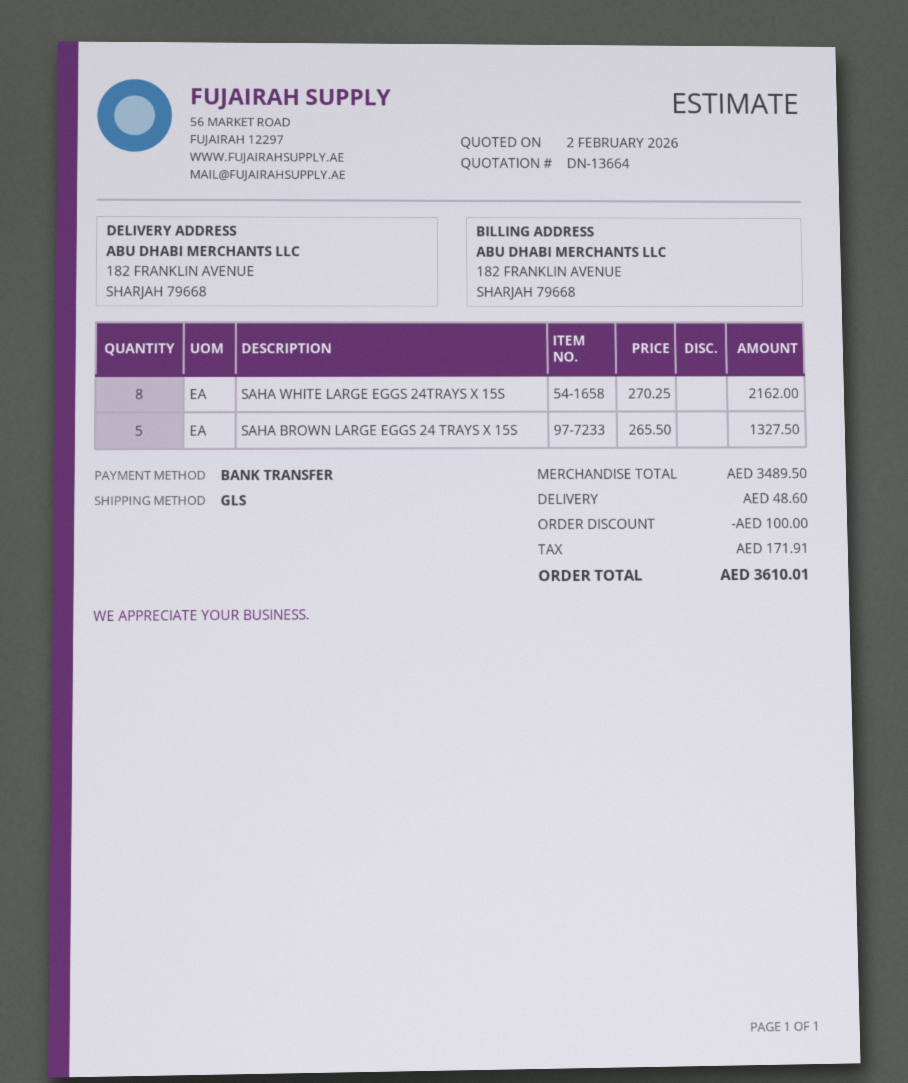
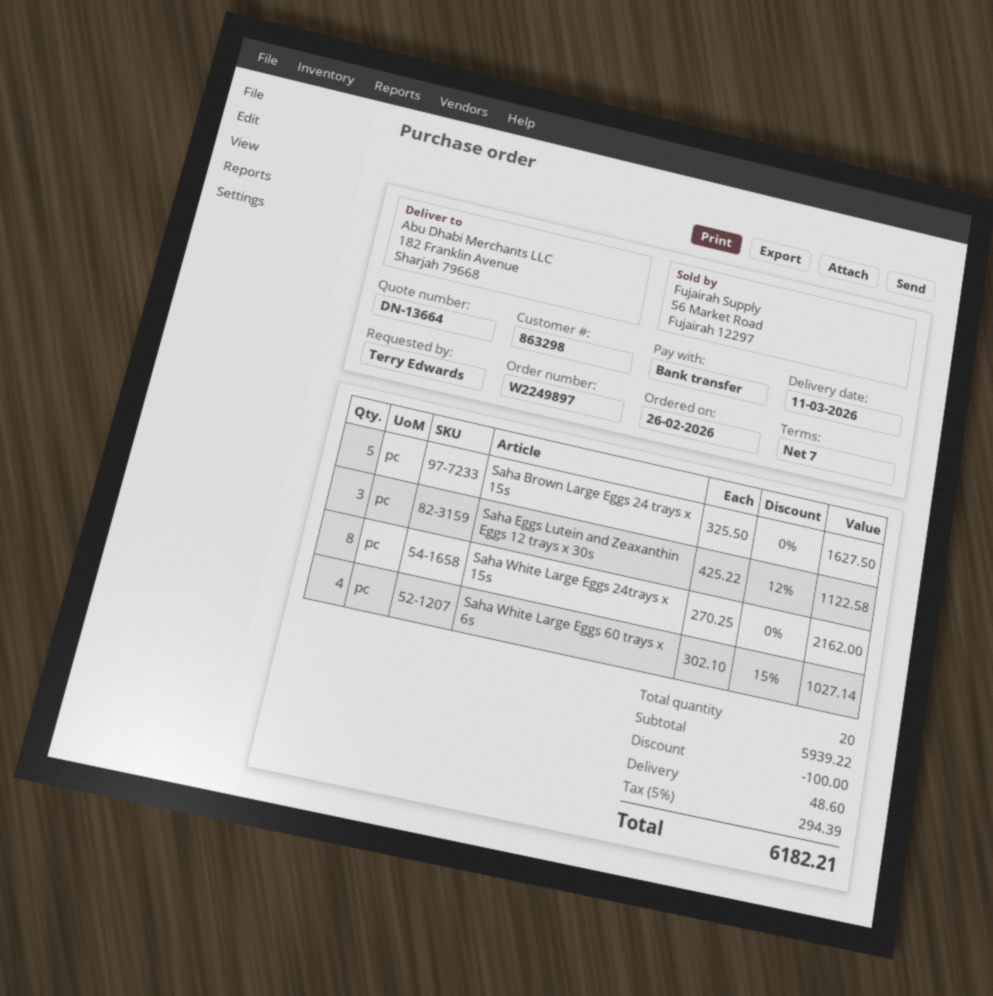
SAHA BROWN LARGE EGGS 24 TRAYS X 15S: 5 x 265.50 = 1327.50 -> 5 x 325.50 = 1627.50
Saha Eggs Lutein and Zeaxanthin Eggs 12 trays x 30s: none -> 3 x 425.22 - 12% = 1122.58
Saha White Large Eggs 60 trays x 6s: none -> 4 x 302.10 - 15% = 1027.14
subtotal: 3489.50 -> 5939.22
tax: 171.91 -> 294.39
total: 3610.01 -> 6182.21

